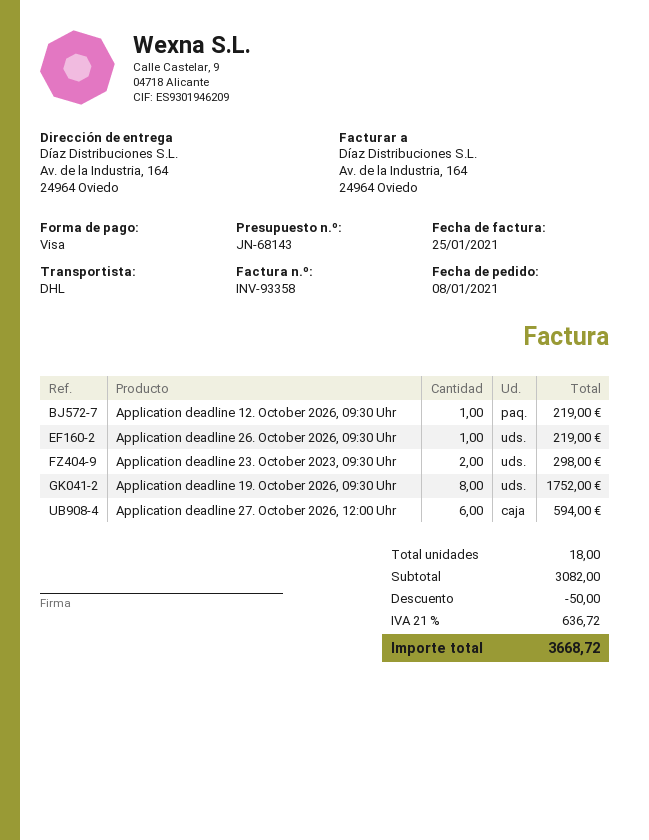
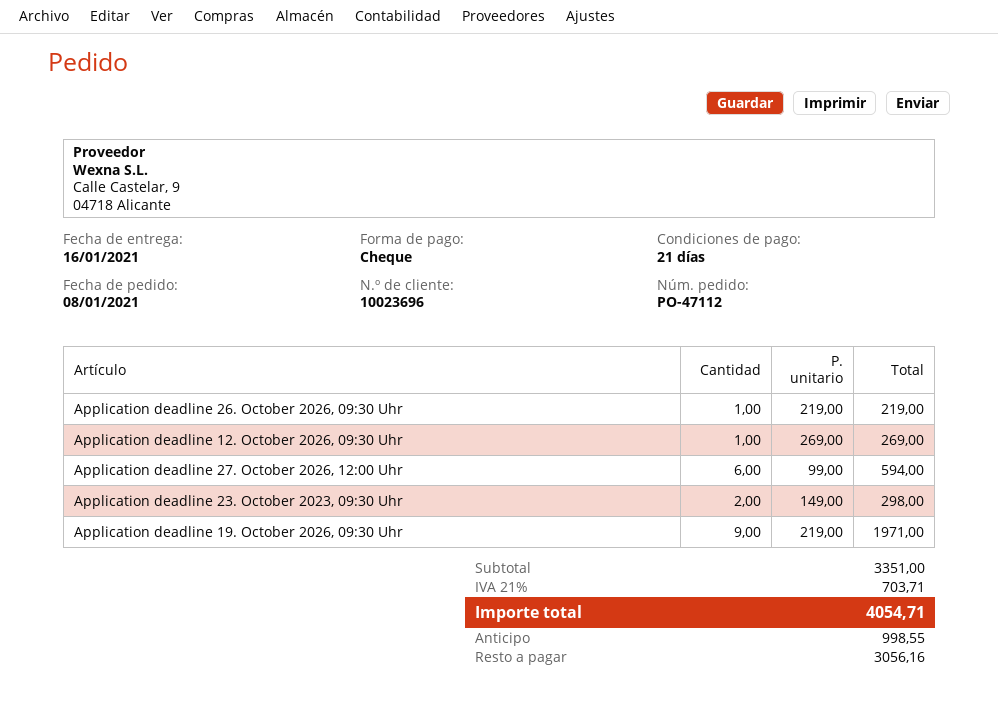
payment method: Visa -> cheque
Application deadline 12. October 2026, 09:30 Uhr: 1 for 219.00 -> 1 for 269.00
Application deadline 19. October 2026, 09:30 Uhr: 8 for 1752.00 -> 9 for 1971.00
subtotal: 3082.00 -> 3351.00
discount: 50.00 -> none
tax: 21% = 636.72 -> 21% = 703.71
total: 3668.72 -> 4054.71

